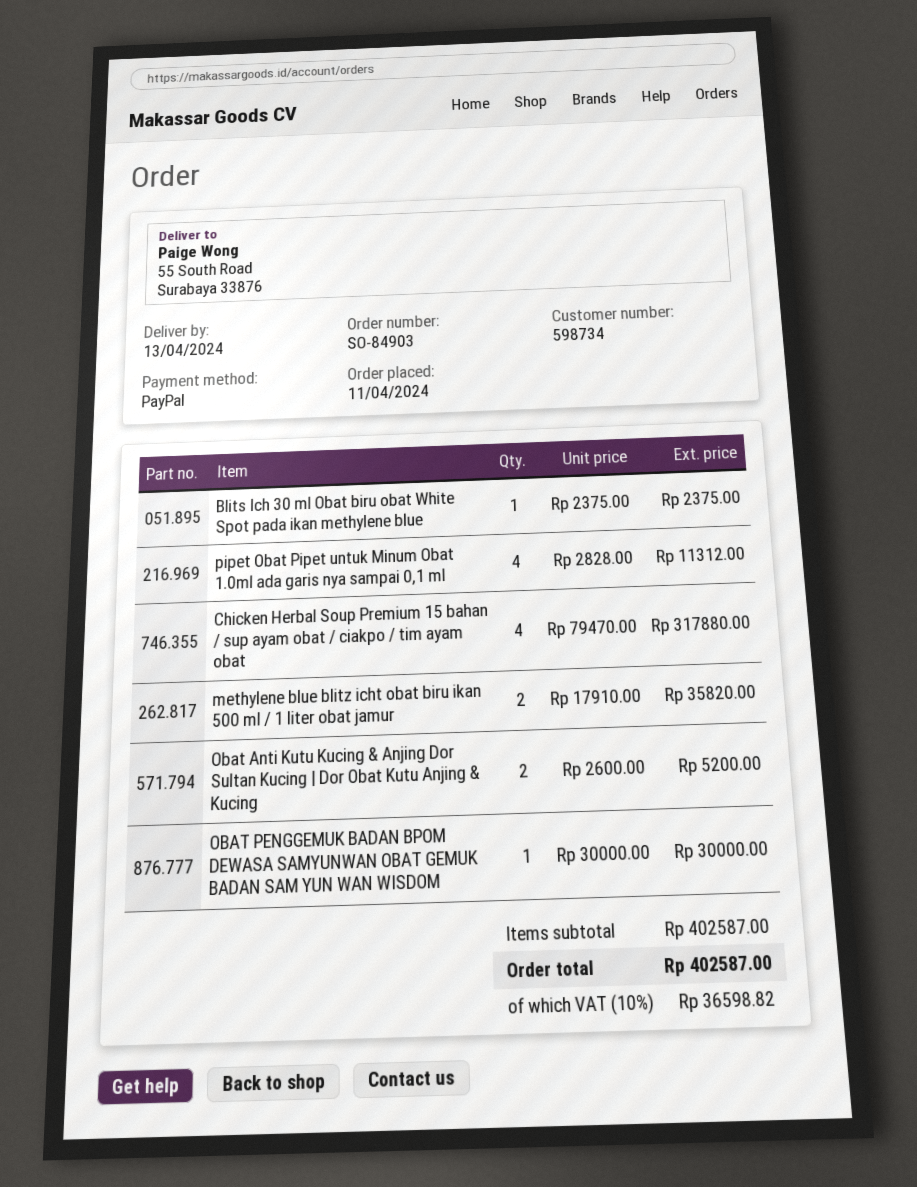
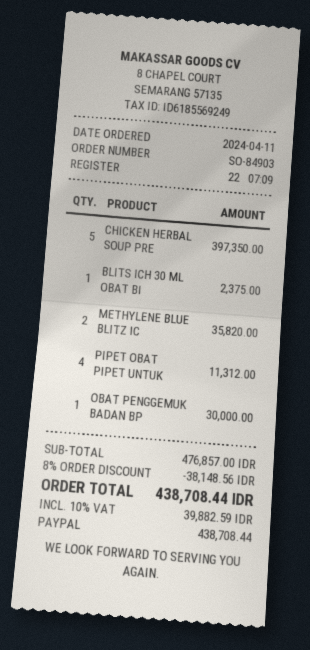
Chicken Herbal Soup Premium 15 bahan / sup ayam obat / ciakpo / tim ayam obat: 4 for 317880.00 -> 5 for 397350.00
Obat Anti Kutu Kucing & Anjing Dor Sultan Kucing | Dor Obat Kutu Anjing & Kucing: 2 for 5200.00 -> none
subtotal: 402587.00 -> 476857.00
discount: none -> 8% = 38148.56
tax: 10% = 36598.82 -> 10% = 39882.59
total: 402587.00 -> 438708.44

